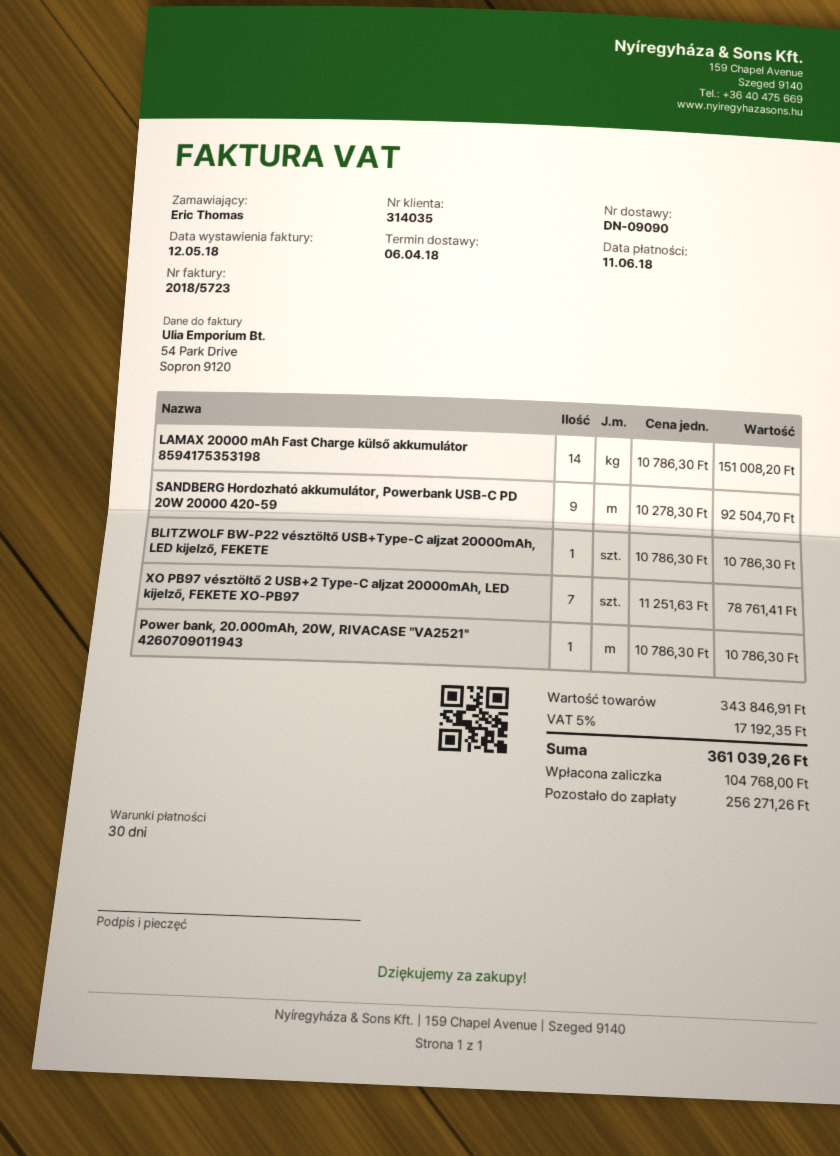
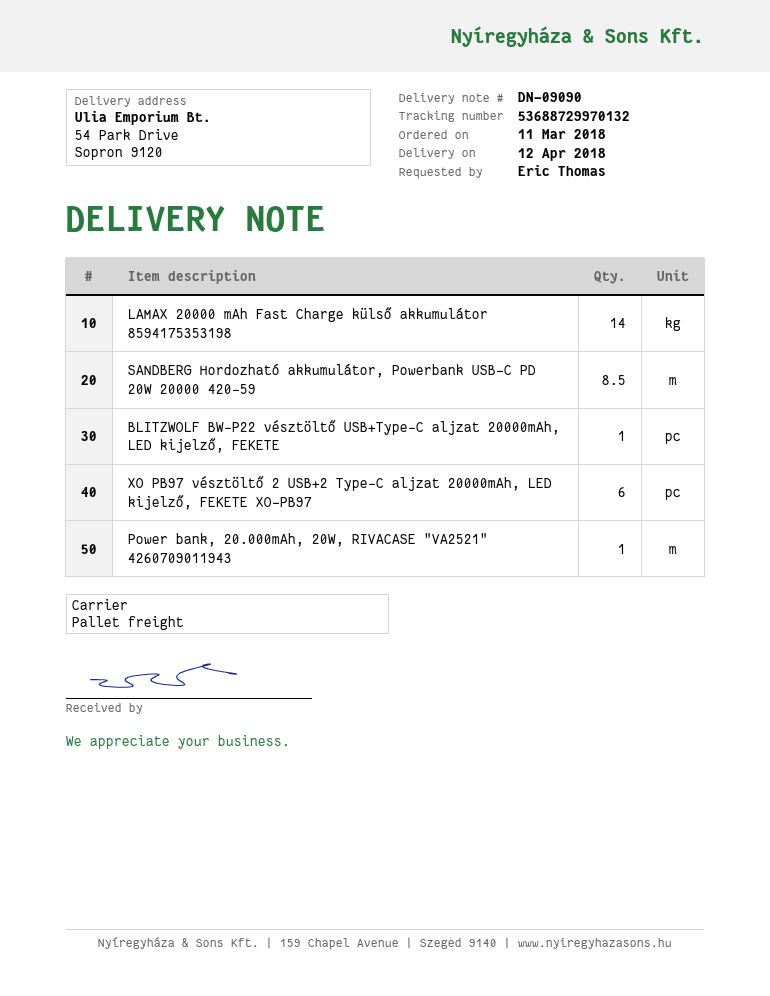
delivery date: 2018-04-06 -> 2018-04-12
SANDBERG Hordozható akkumulátor, Powerbank USB-C PD 20W 20000 420-59: 9 -> 8.5
XO PB97 vésztöltő 2 USB+2 Type-C aljzat 20000mAh, LED kijelző, FEKETE XO-PB97: 7 -> 6

